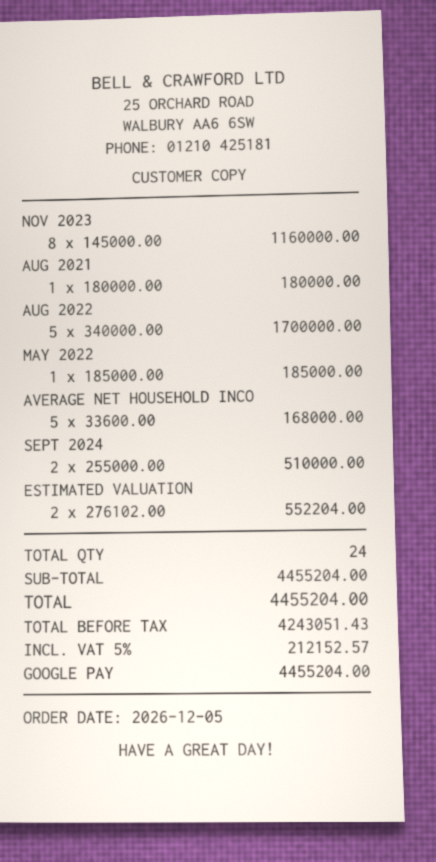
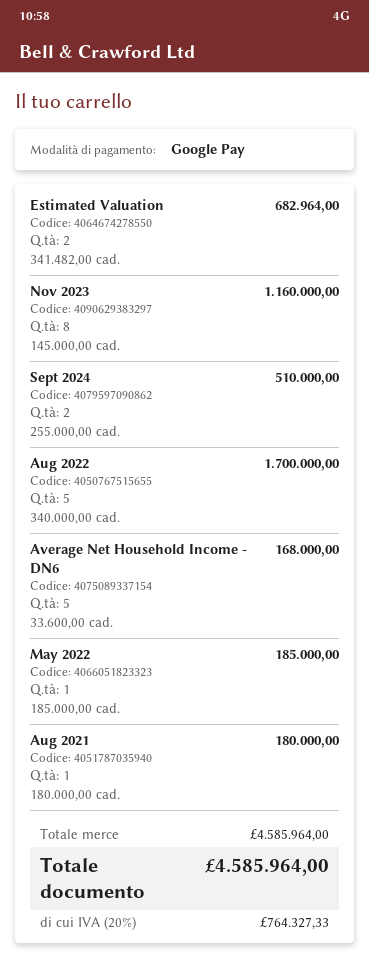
ESTIMATED VALUATION: 2 x 276102.00 = 552204.00 -> 2 x 341482.00 = 682964.00
subtotal: 4455204.00 -> 4585964.00
tax: 5% = 212152.57 -> 20% = 764327.33
total: 4455204.00 -> 4585964.00

